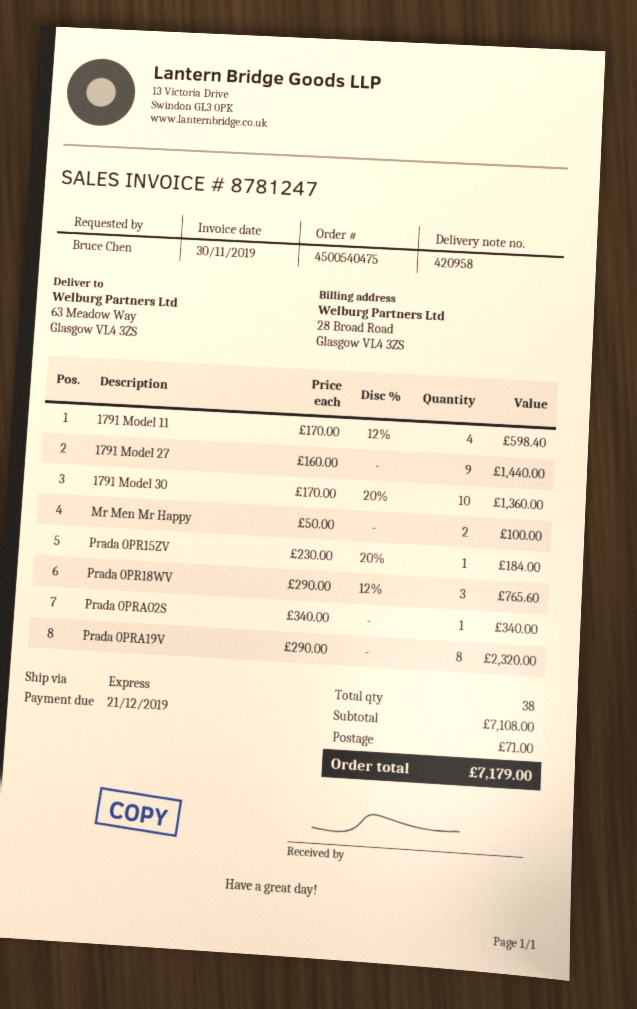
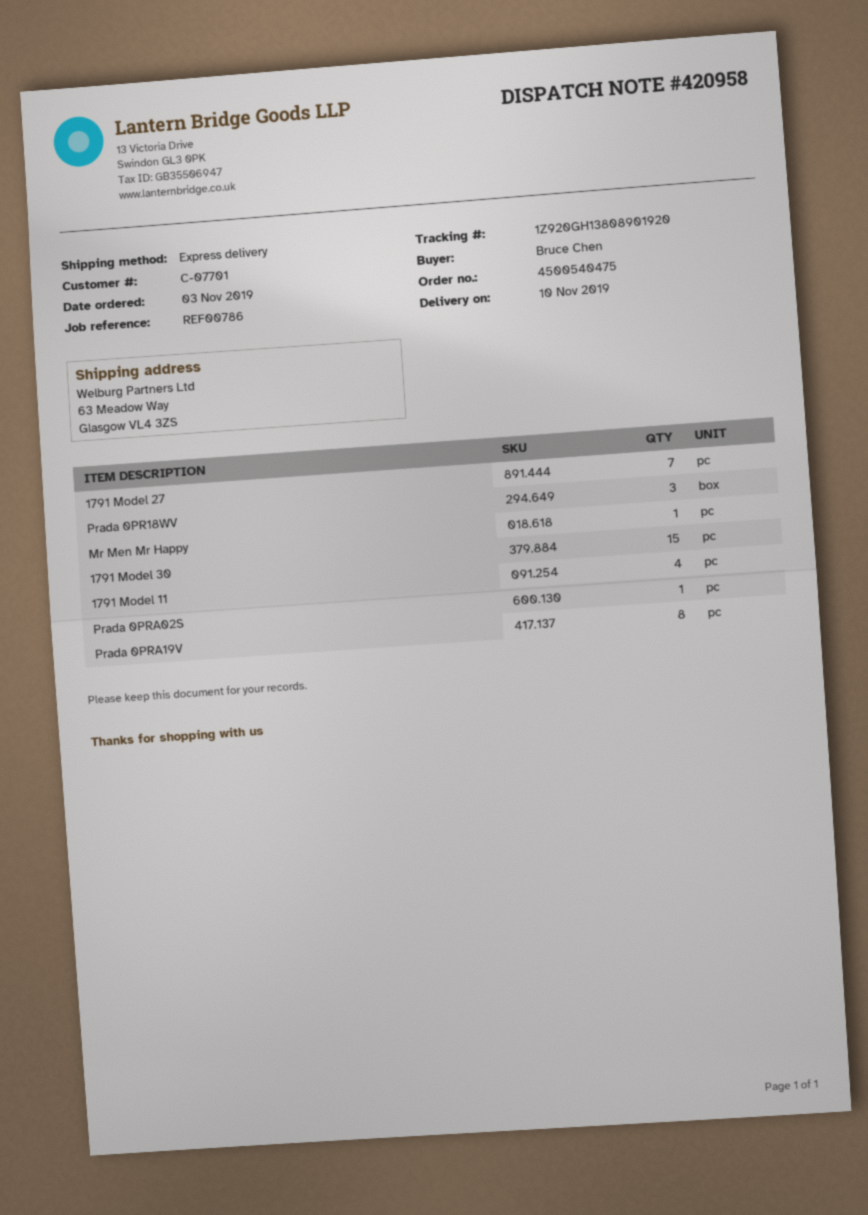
1791 Model 27: 9 -> 7
1791 Model 30: 10 -> 15
Mr Men Mr Happy: 2 -> 1
Prada 0PR15ZV: 1 -> none

